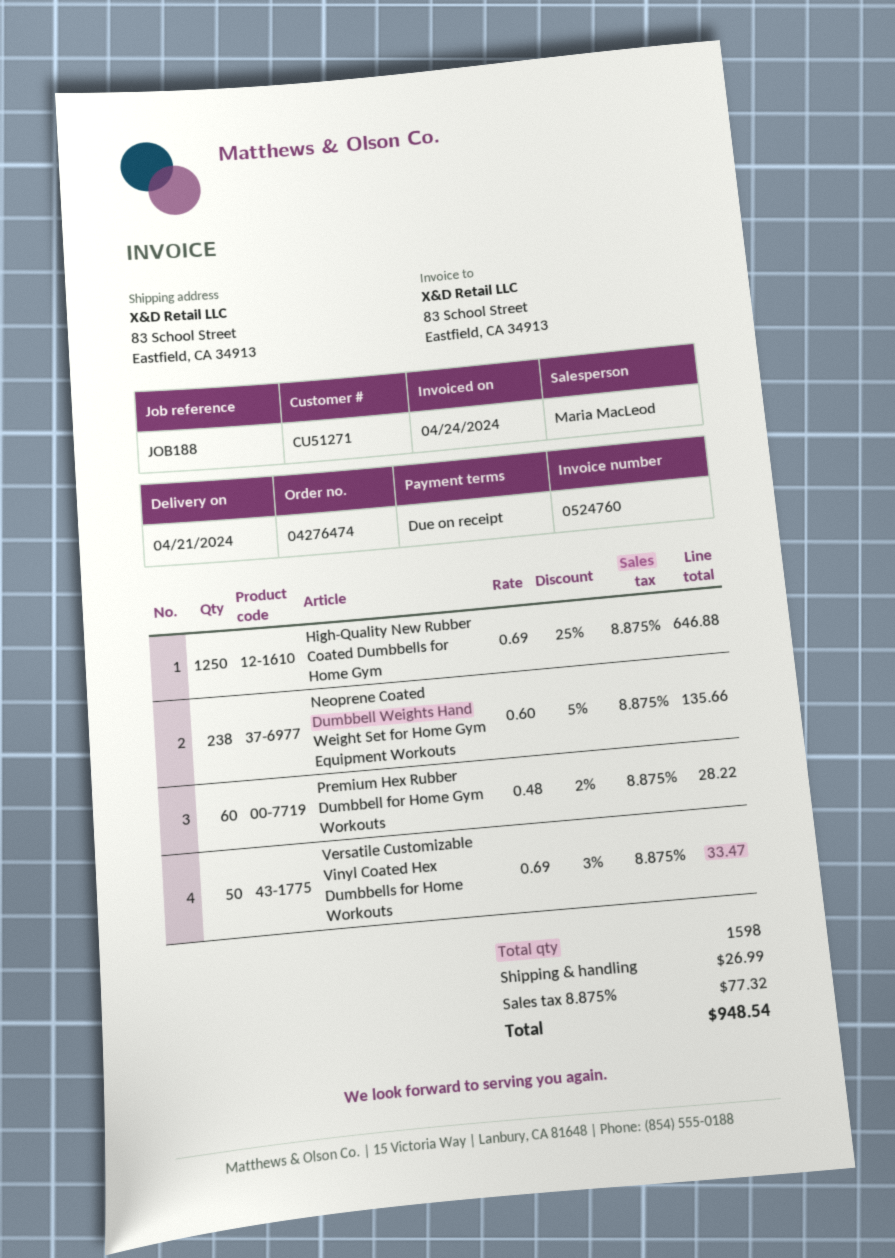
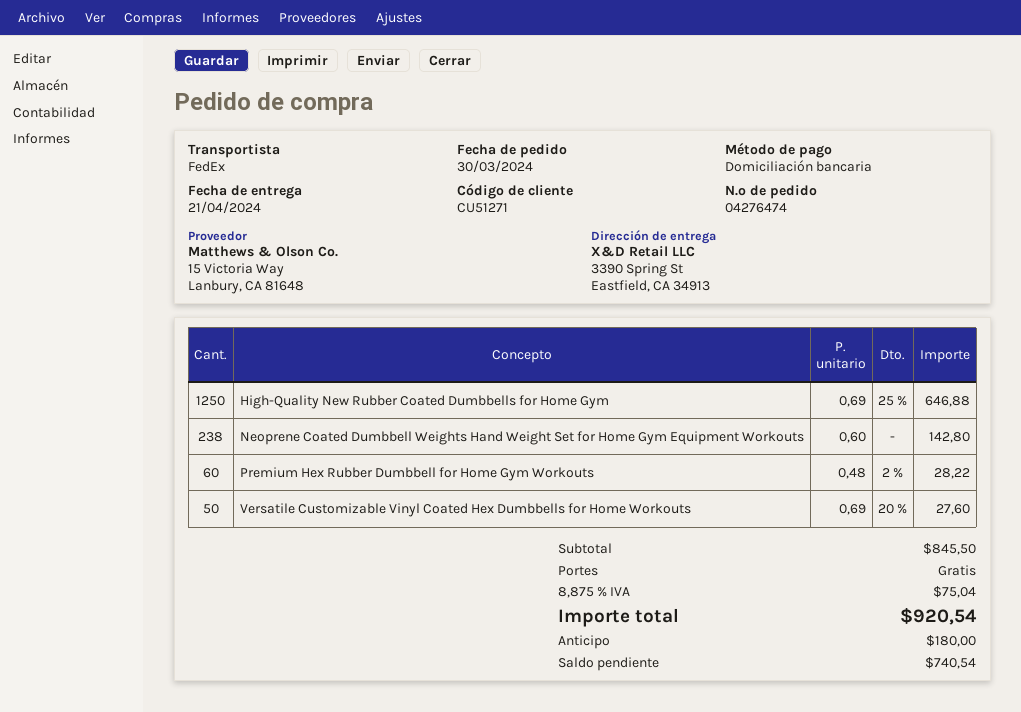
ship to: 83 School Street, Eastfield, CA 34913 -> 3390 Spring St, Eastfield, CA 34913
Neoprene Coated Dumbbell Weights Hand Weight Set for Home Gym Equipment Workouts: 238 x 0.60 - 5% = 135.66 -> 238 x 0.60 = 142.80
Versatile Customizable Vinyl Coated Hex Dumbbells for Home Workouts: 50 x 0.69 - 3% = 33.47 -> 50 x 0.69 - 20% = 27.60
shipping: 26.99 -> 0.00
tax: 8.875% = 77.32 -> 8.875% = 75.04
total: 948.54 -> 920.54

